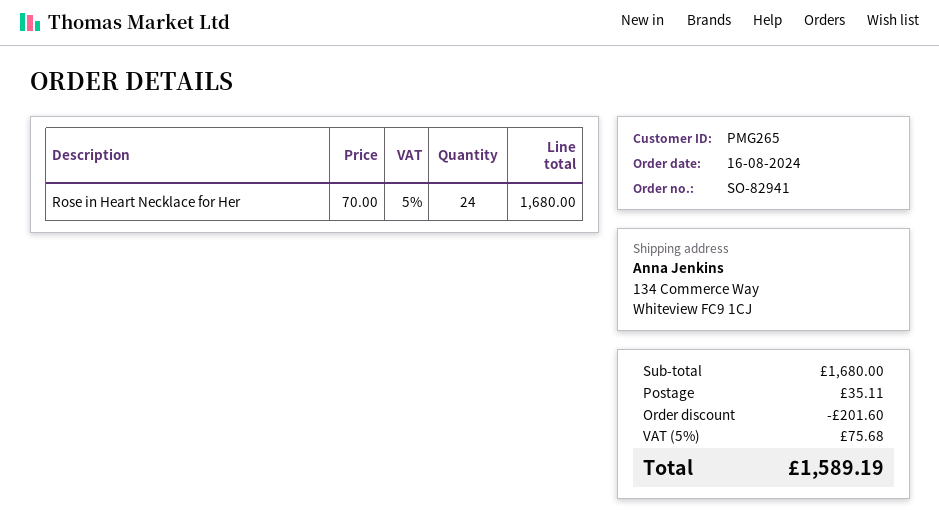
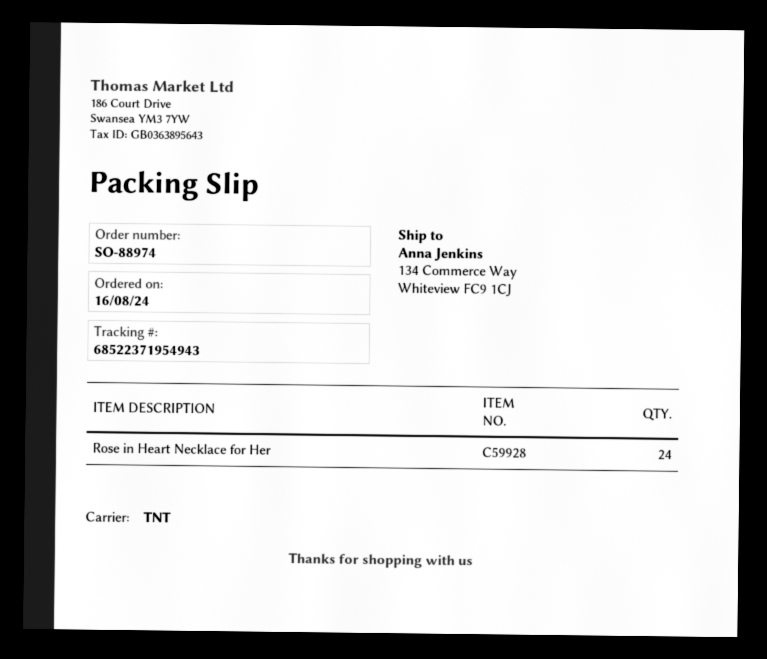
order number: SO-82941 -> SO-88974

